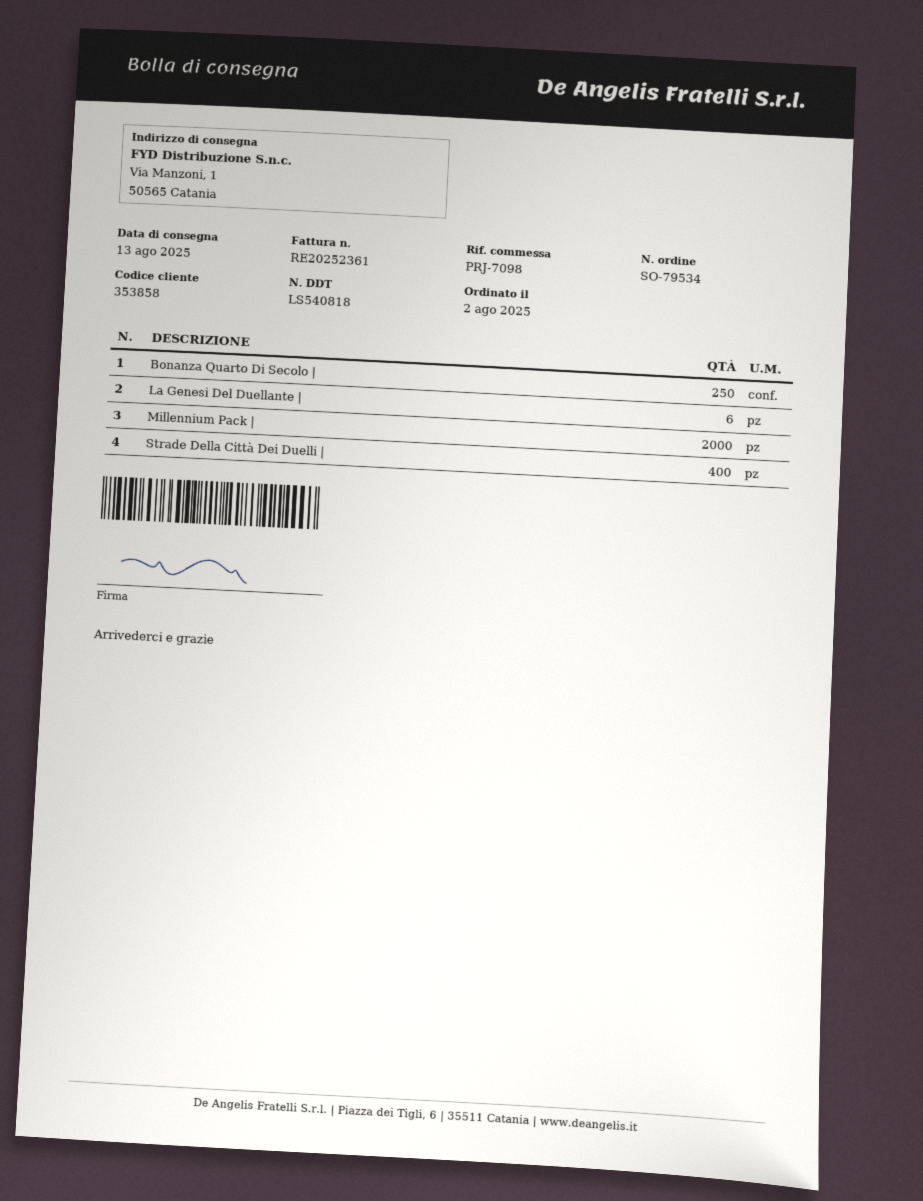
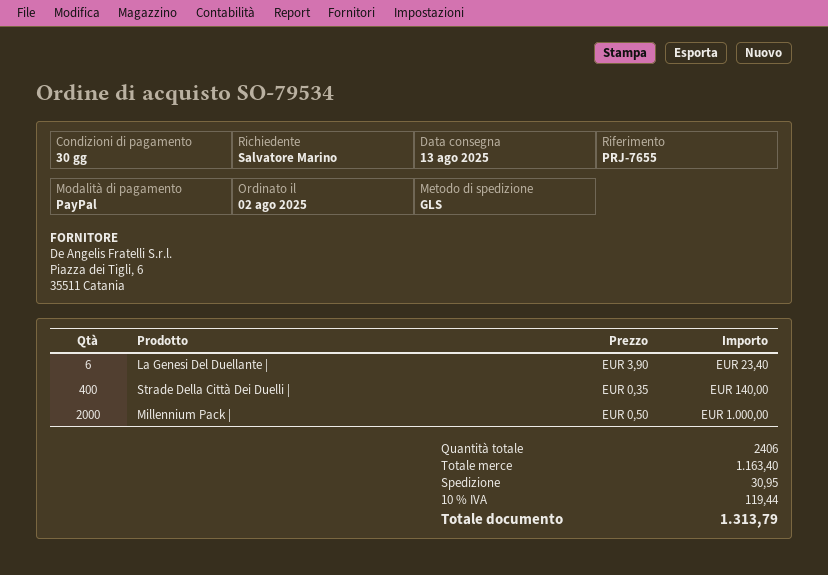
reference: PRJ-7098 -> PRJ-7655
Bonanza Quarto Di Secolo |: 250 -> none

